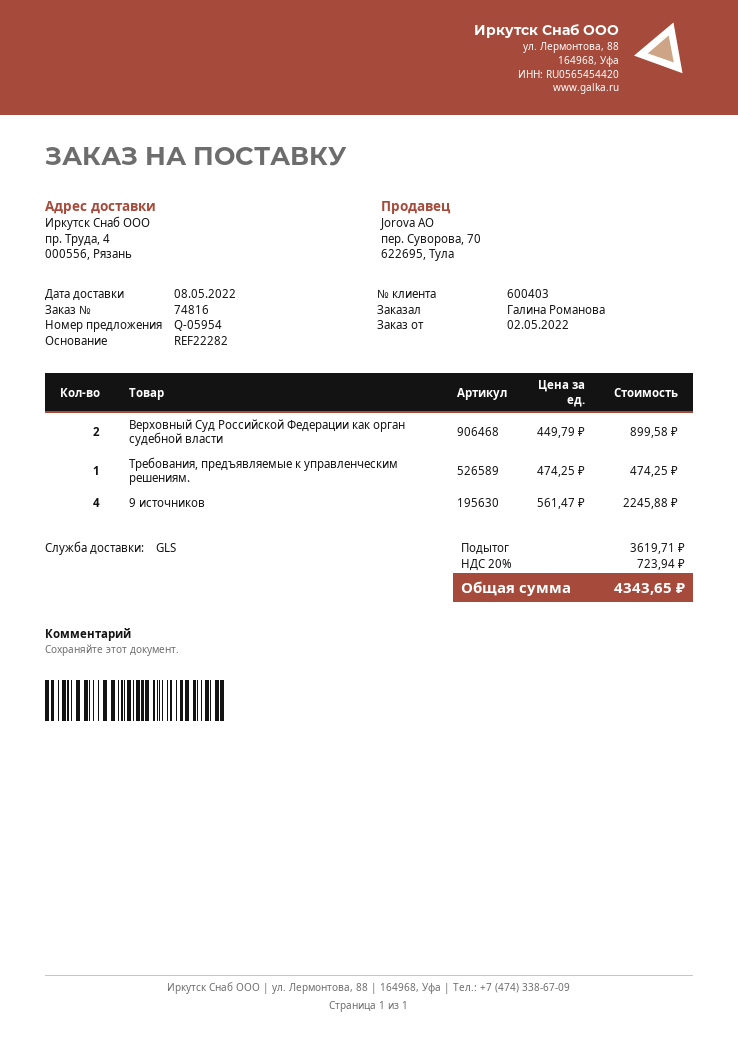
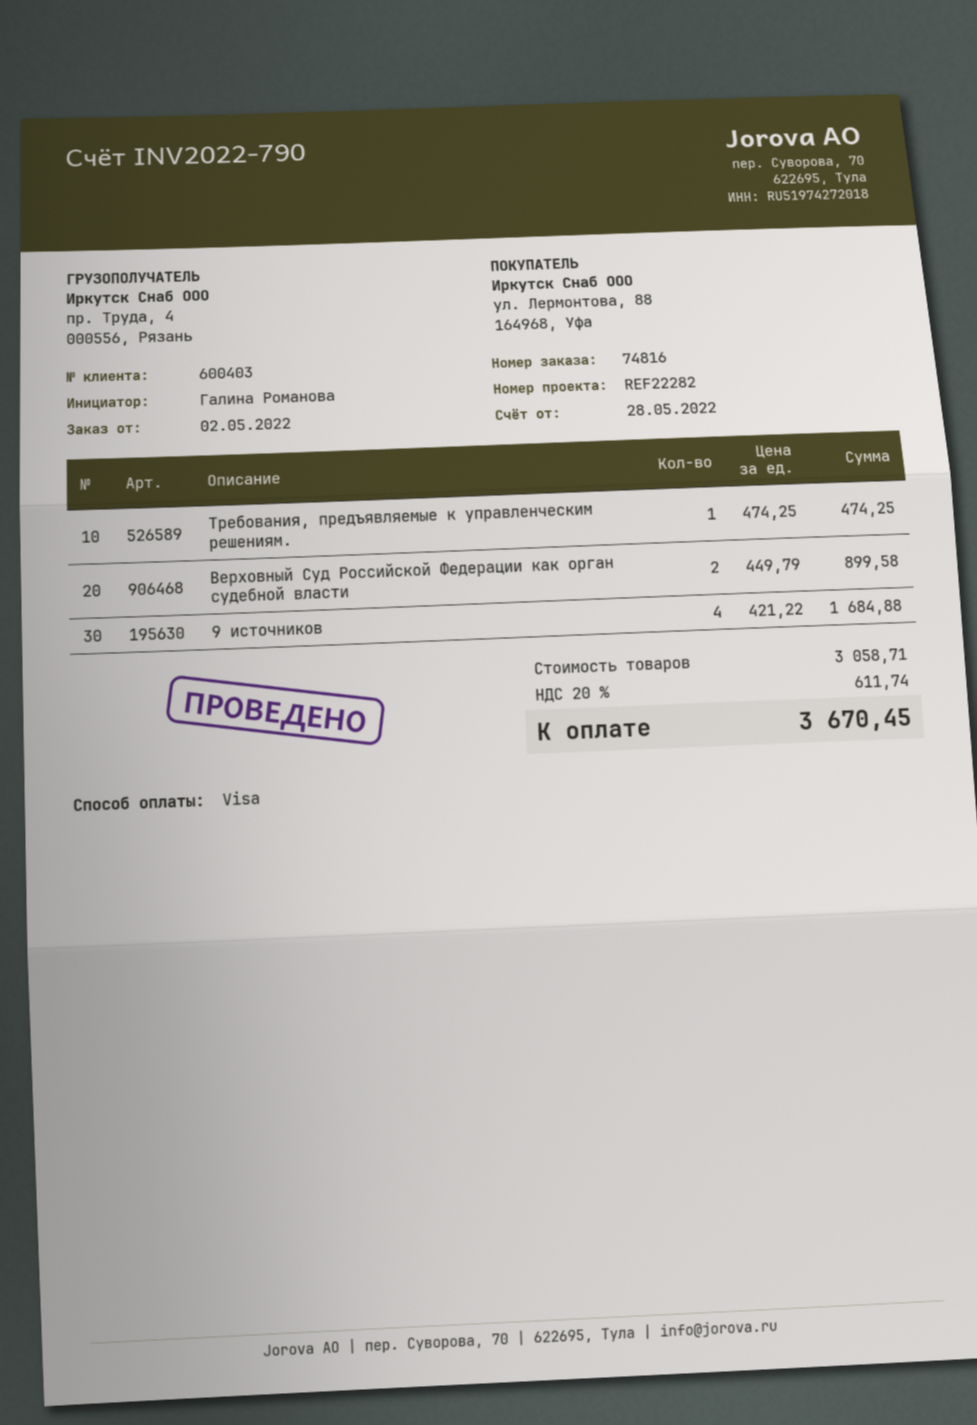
9 источников: 4 x 561.47 = 2245.88 -> 4 x 421.22 = 1684.88
subtotal: 3619.71 -> 3058.71
tax: 20% = 723.94 -> 20% = 611.74
total: 4343.65 -> 3670.45

